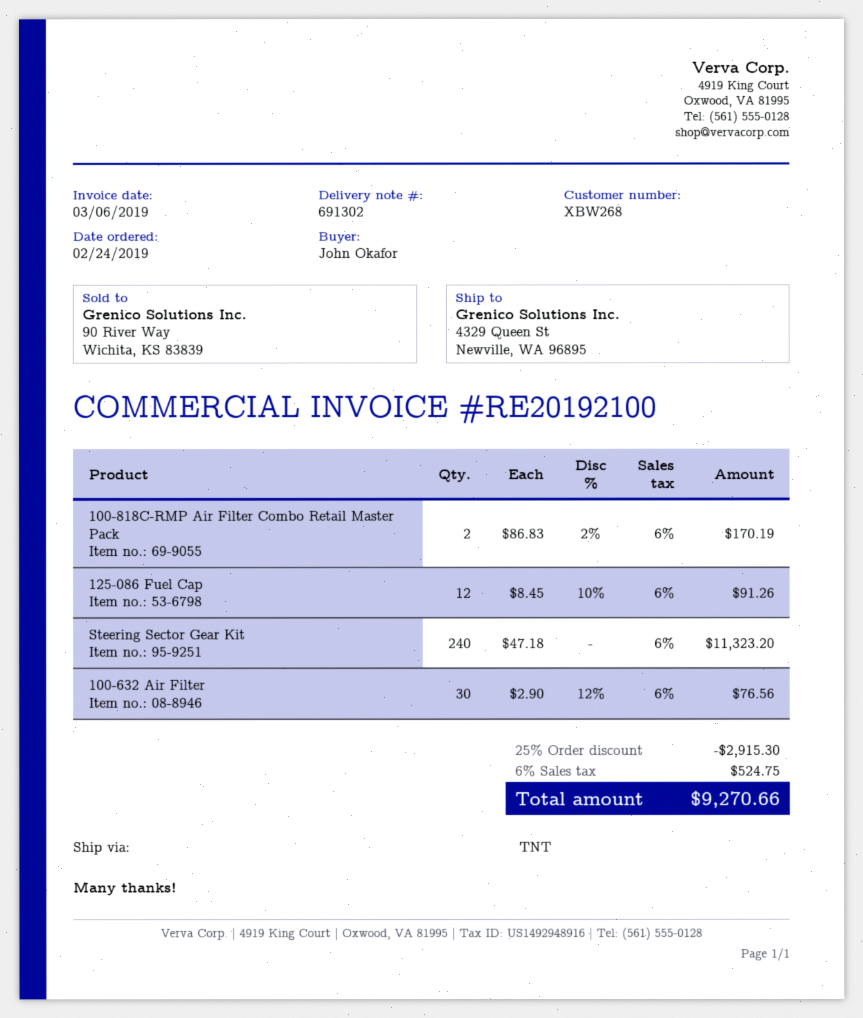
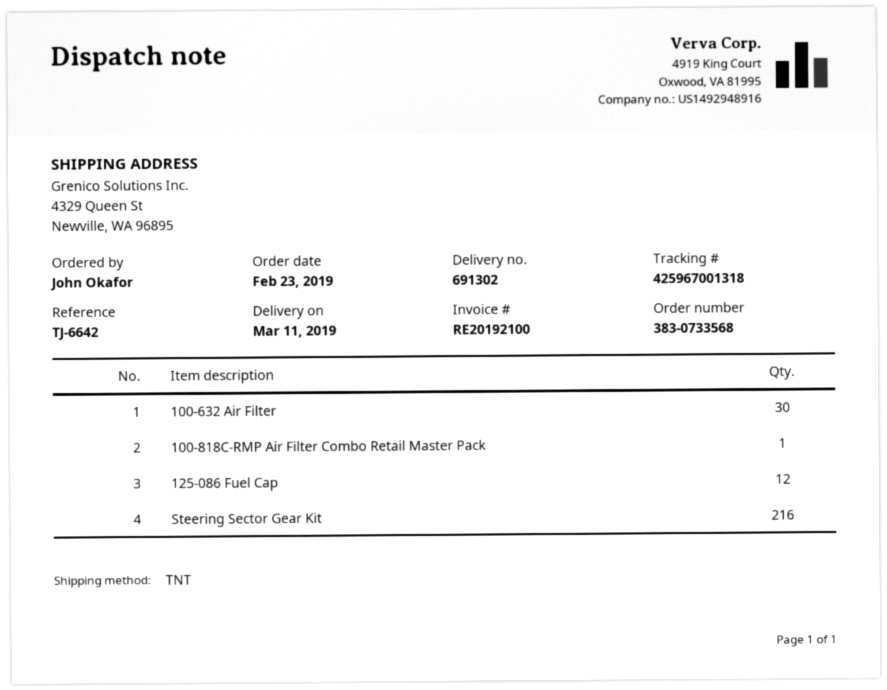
order date: 2019-02-24 -> 2019-02-23
100-818C-RMP Air Filter Combo Retail Master Pack: 2 -> 1
Steering Sector Gear Kit: 240 -> 216

